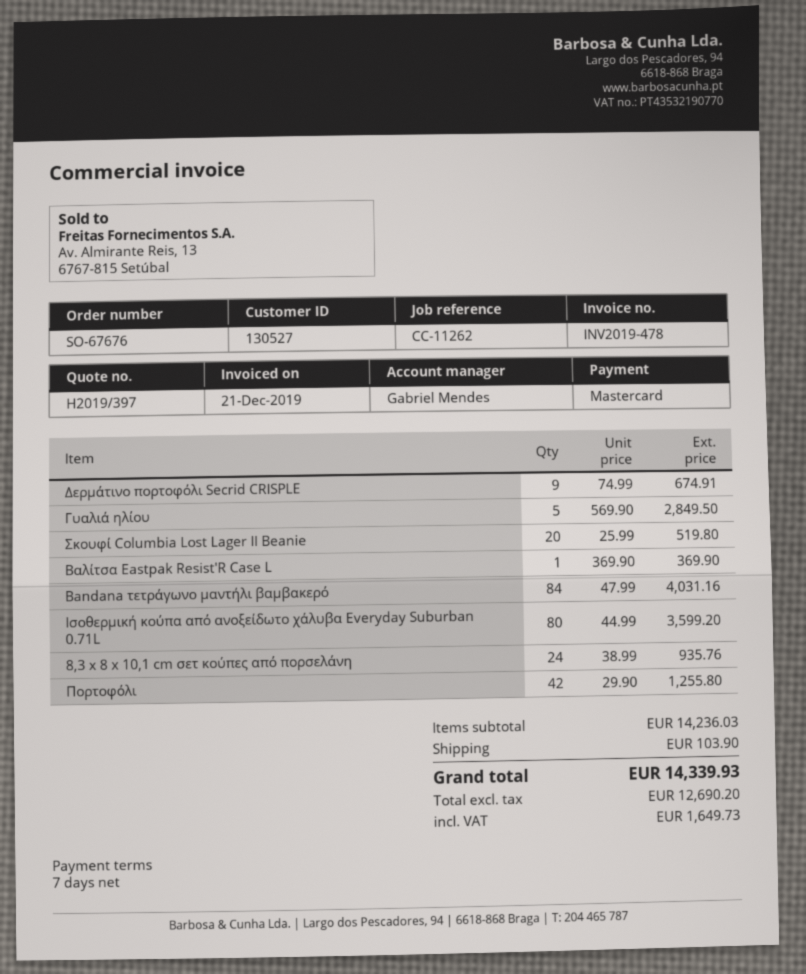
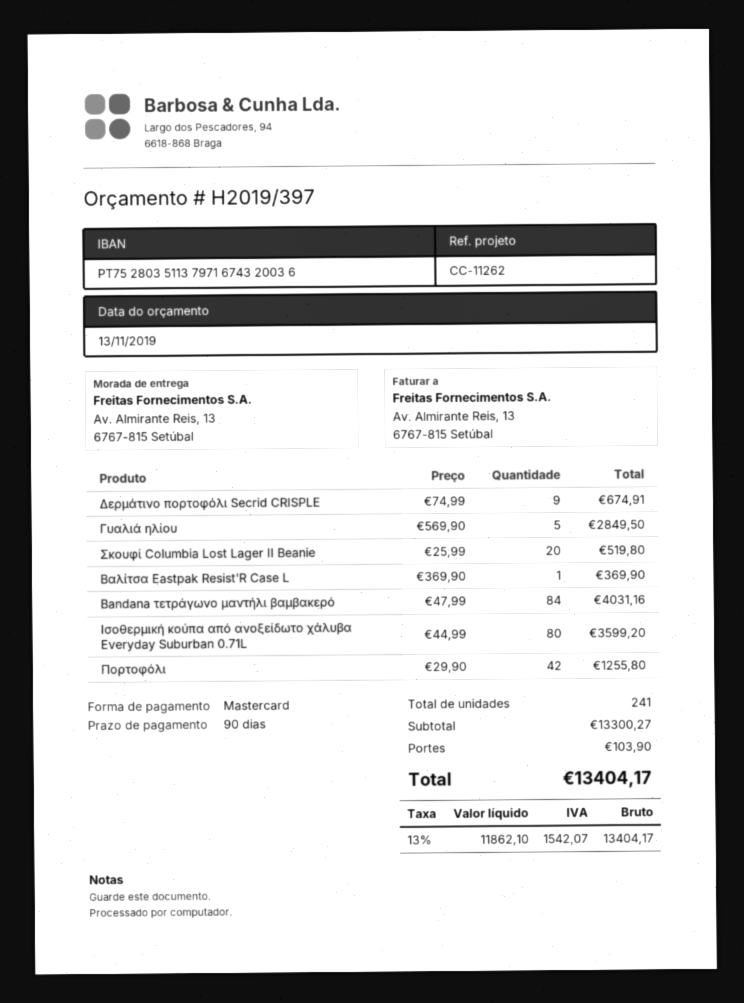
payment terms: 7 days -> 90 days
8,3 x 8 x 10,1 cm σετ κούπες από πορσελάνη: 24 x 38.99 = 935.76 -> none
subtotal: 14236.03 -> 13300.27
net: 12690.20 -> 11862.10
tax: 1649.73 -> 1542.07
total: 14339.93 -> 13404.17

